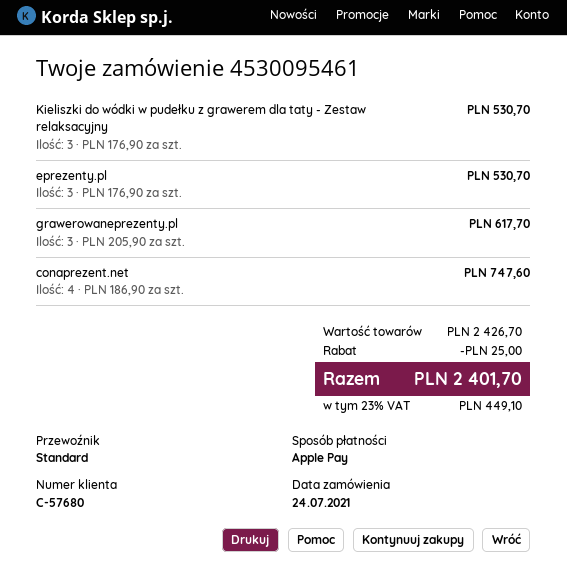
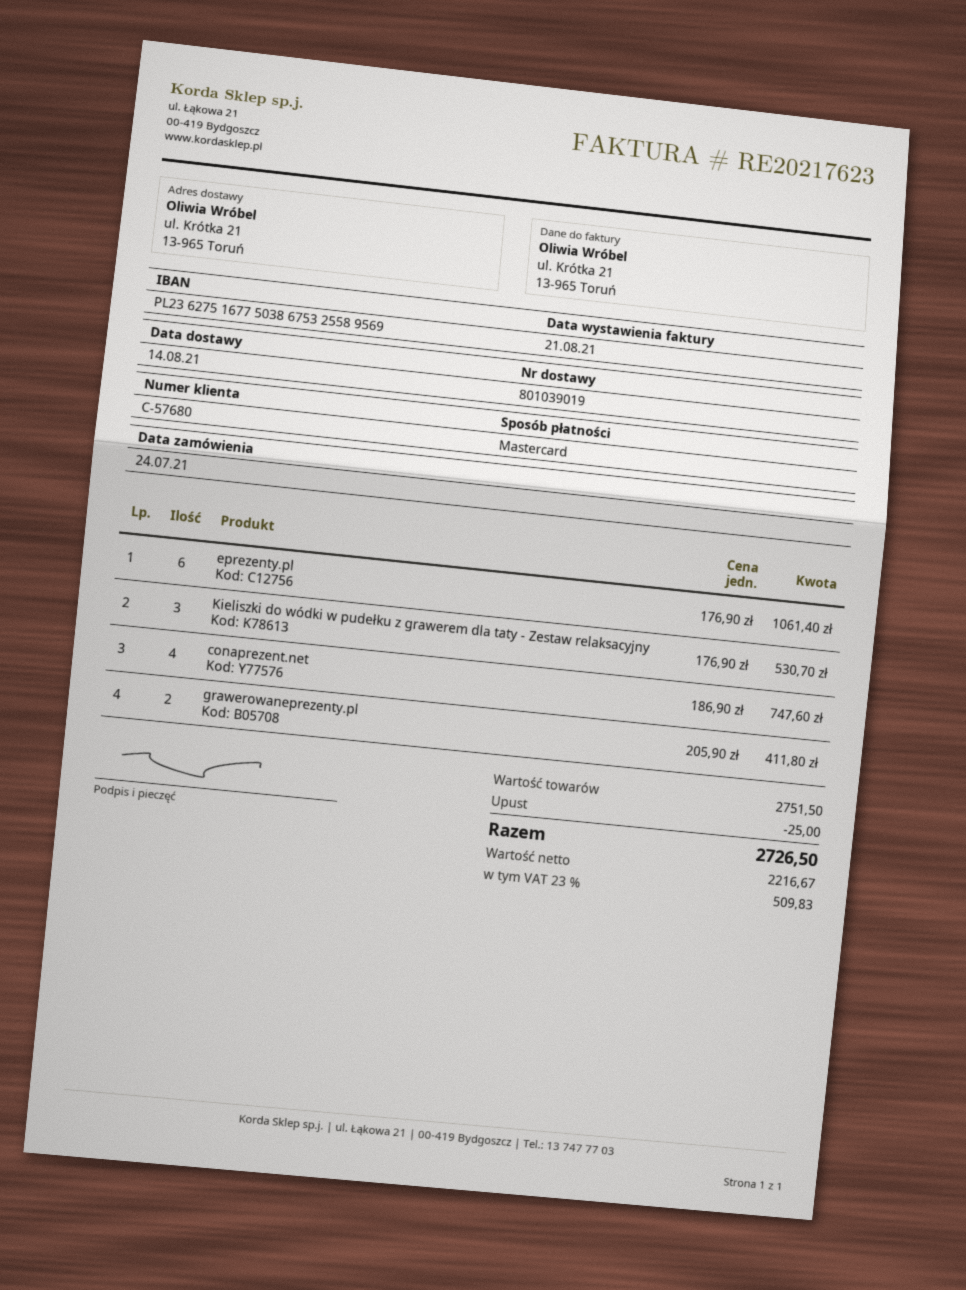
payment method: Apple Pay -> Mastercard
eprezenty.pl: 3 x 176.90 = 530.70 -> 6 x 176.90 = 1061.40
grawerowaneprezenty.pl: 3 x 205.90 = 617.70 -> 2 x 205.90 = 411.80
subtotal: 2426.70 -> 2751.50
tax: 23% = 449.10 -> 23% = 509.83
total: 2401.70 -> 2726.50

